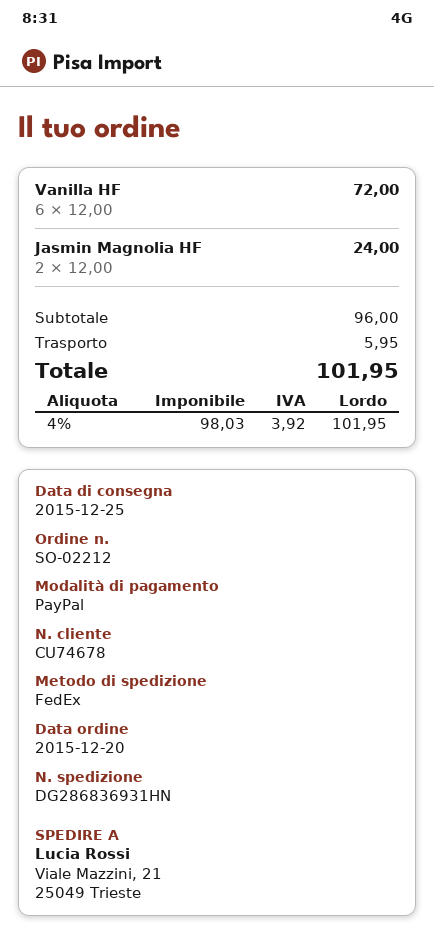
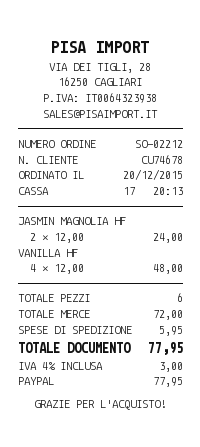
Vanilla HF: 6 x 12.00 = 72.00 -> 4 x 12.00 = 48.00
subtotal: 96.00 -> 72.00
tax: 4% = 3.92 -> 4% = 3.00
total: 101.95 -> 77.95

